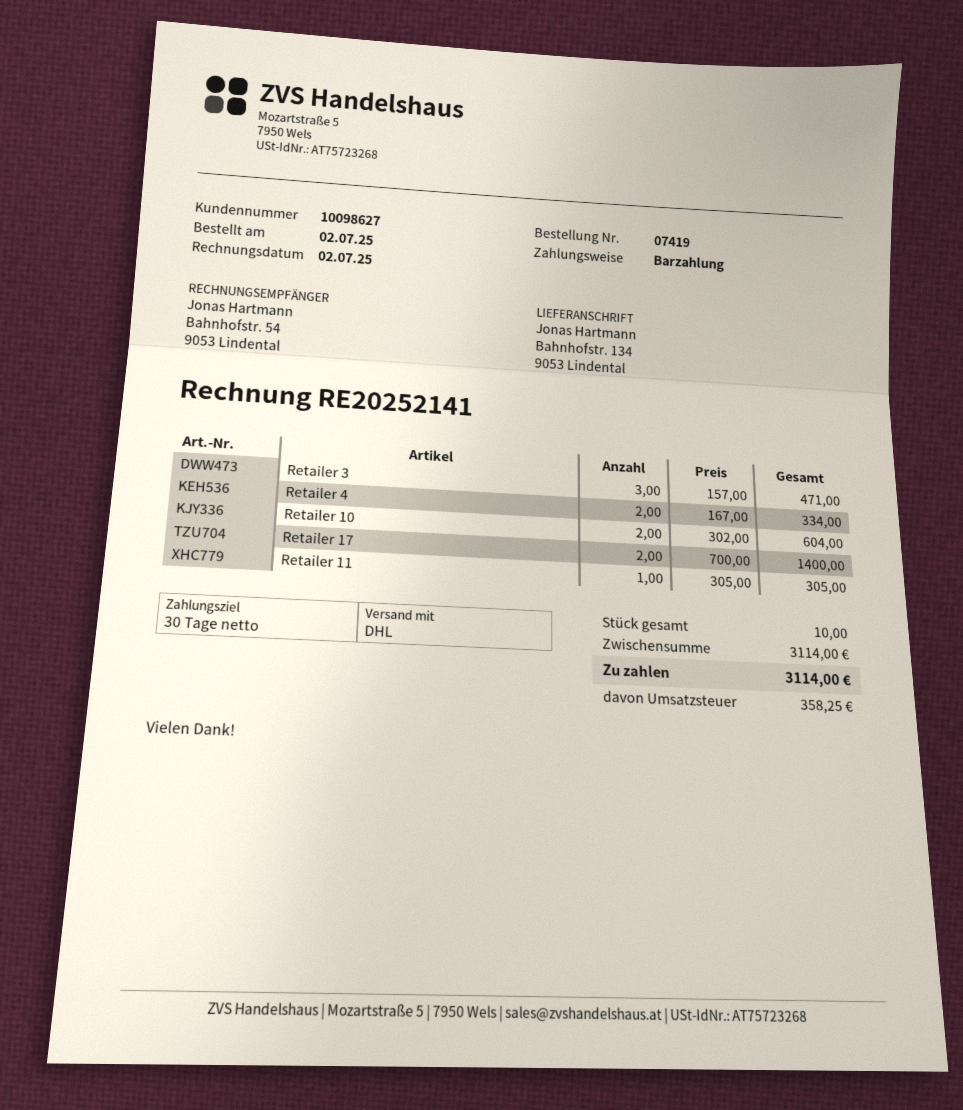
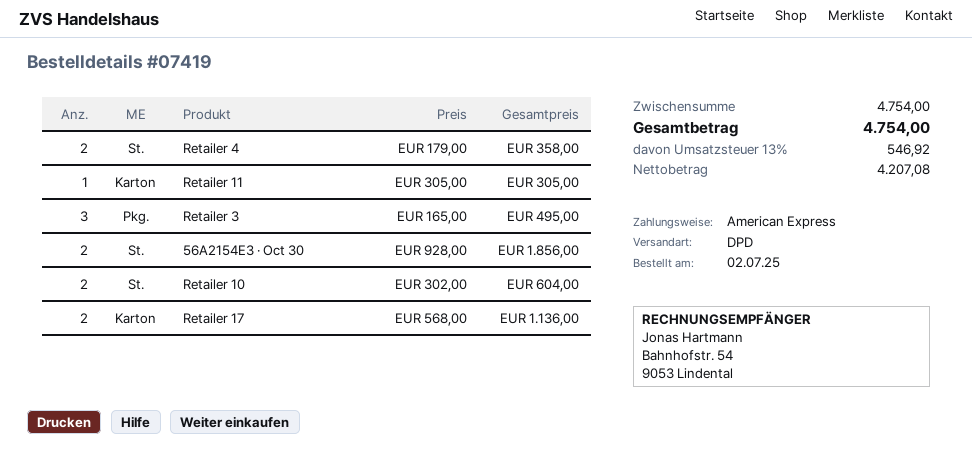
payment method: cash -> American Express
shipping method: DHL -> DPD
Retailer 3: 3 x 157.00 = 471.00 -> 3 x 165.00 = 495.00
Retailer 4: 2 x 167.00 = 334.00 -> 2 x 179.00 = 358.00
Retailer 17: 2 x 700.00 = 1400.00 -> 2 x 568.00 = 1136.00
56A2154E3 · Oct 30: none -> 2 x 928.00 = 1856.00
subtotal: 3114.00 -> 4754.00
tax: 358.25 -> 546.92
total: 3114.00 -> 4754.00

